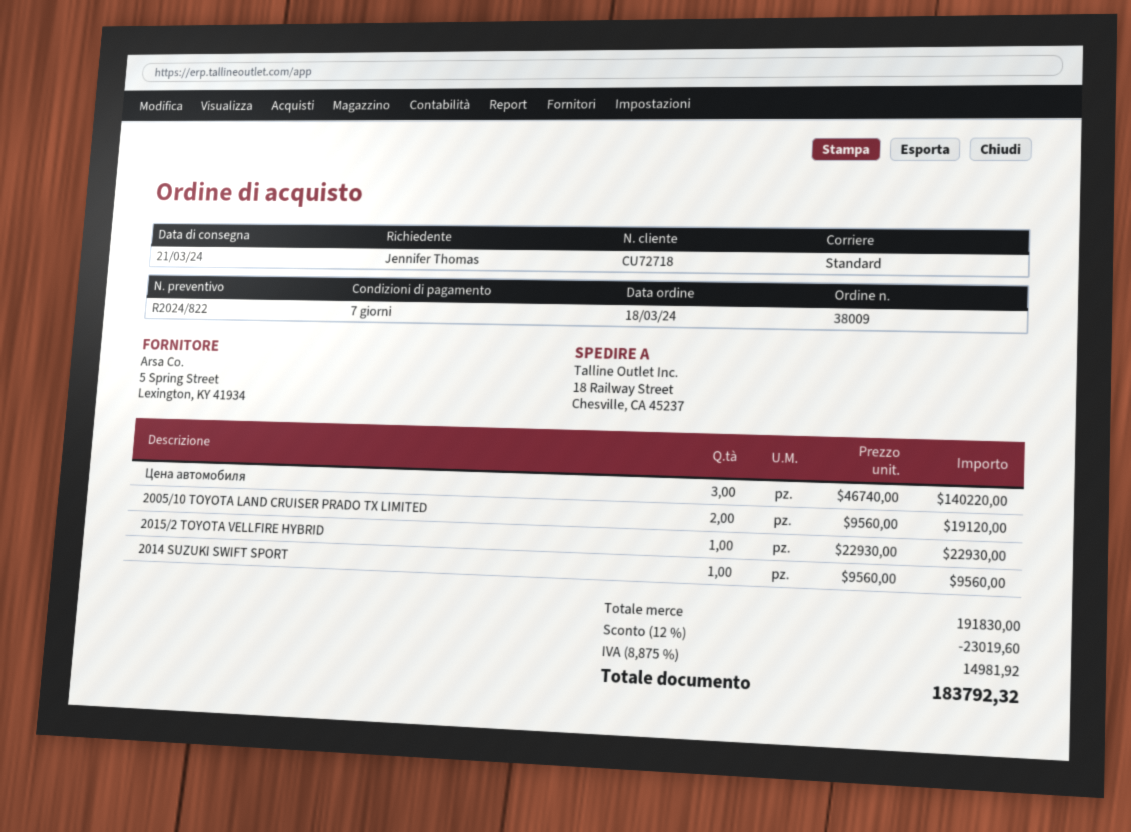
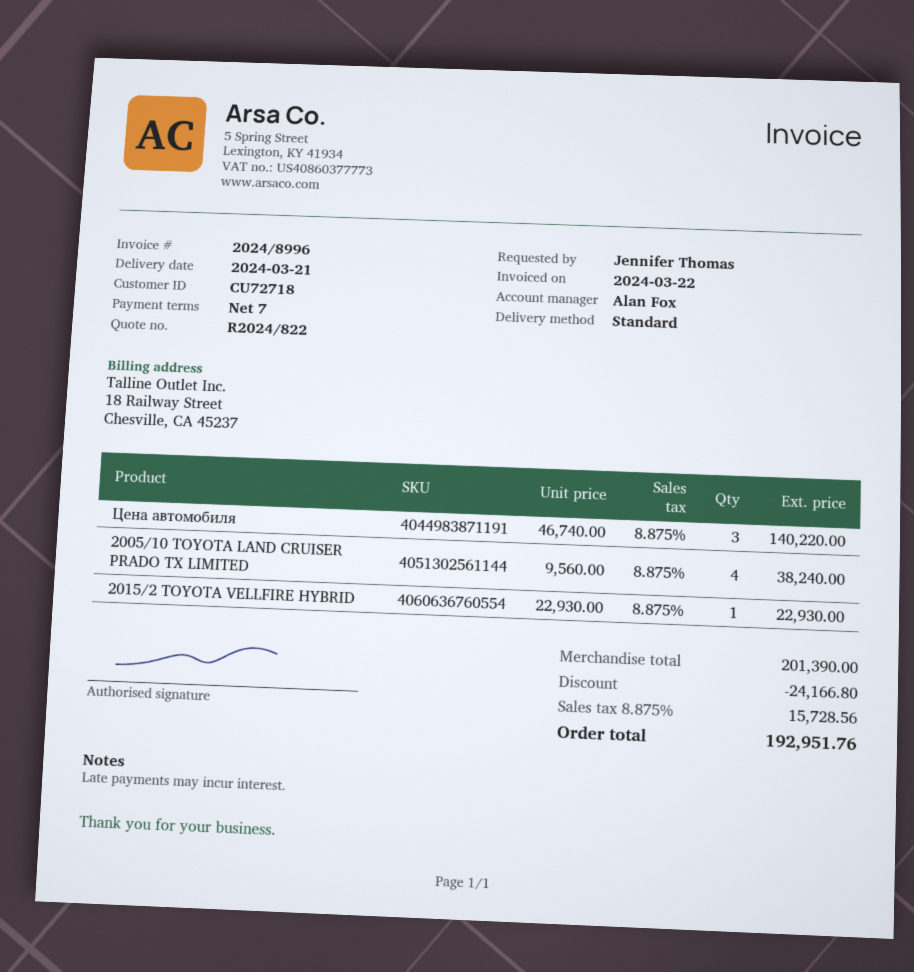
2005/10 TOYOTA LAND CRUISER PRADO TX LIMITED: 2 x 9560.00 = 19120.00 -> 4 x 9560.00 = 38240.00
2014 SUZUKI SWIFT SPORT: 1 x 9560.00 = 9560.00 -> none
subtotal: 191830.00 -> 201390.00
discount: 23019.60 -> 24166.80
tax: 8.875% = 14981.92 -> 8.875% = 15728.56
total: 183792.32 -> 192951.76

